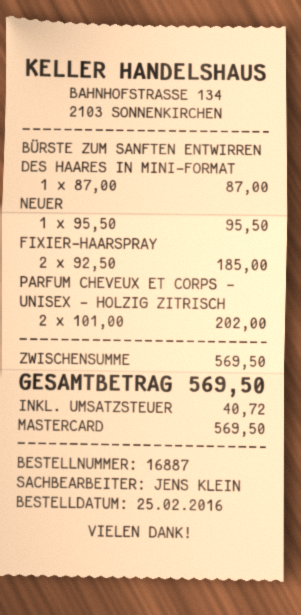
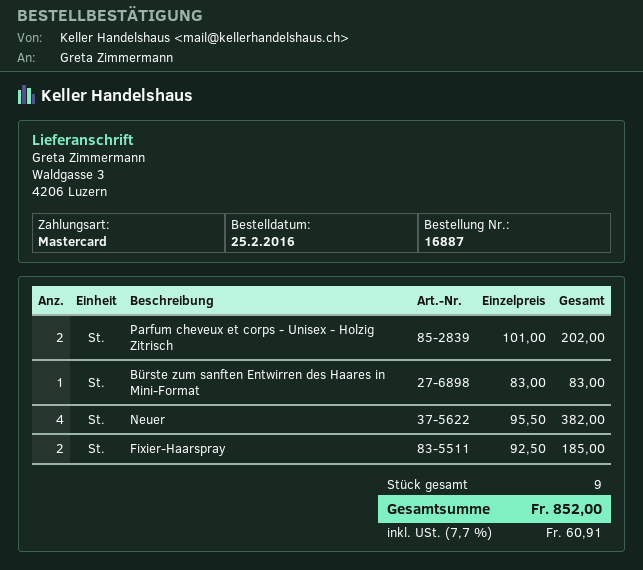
BÜRSTE ZUM SANFTEN ENTWIRREN DES HAARES IN MINI-FORMAT: 1 x 87.00 = 87.00 -> 1 x 83.00 = 83.00
NEUER: 1 x 95.50 = 95.50 -> 4 x 95.50 = 382.00
tax: 40.72 -> 60.91
total: 569.50 -> 852.00

